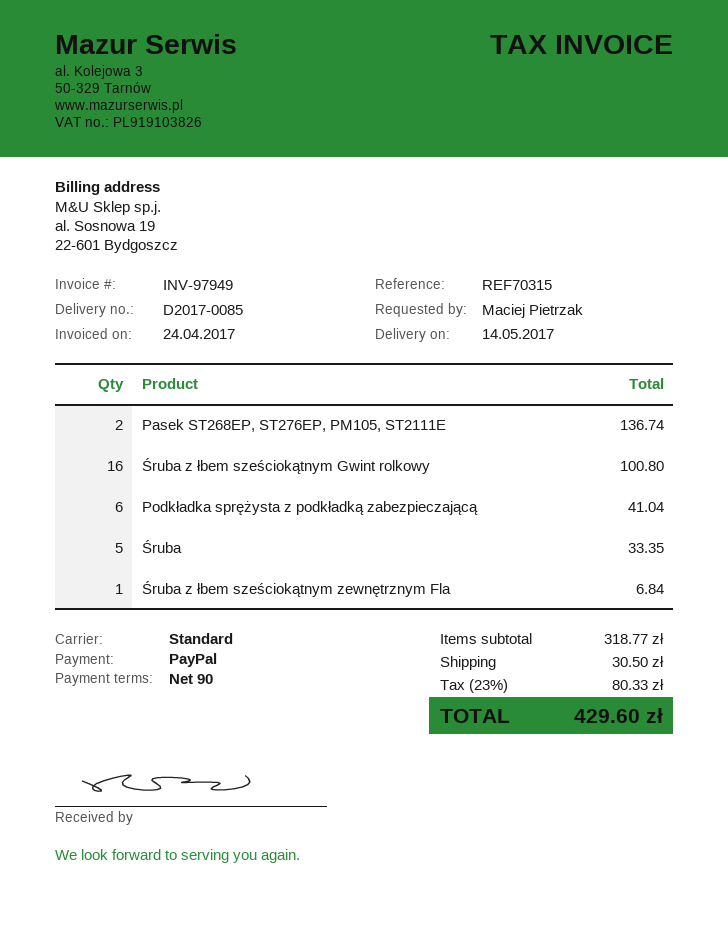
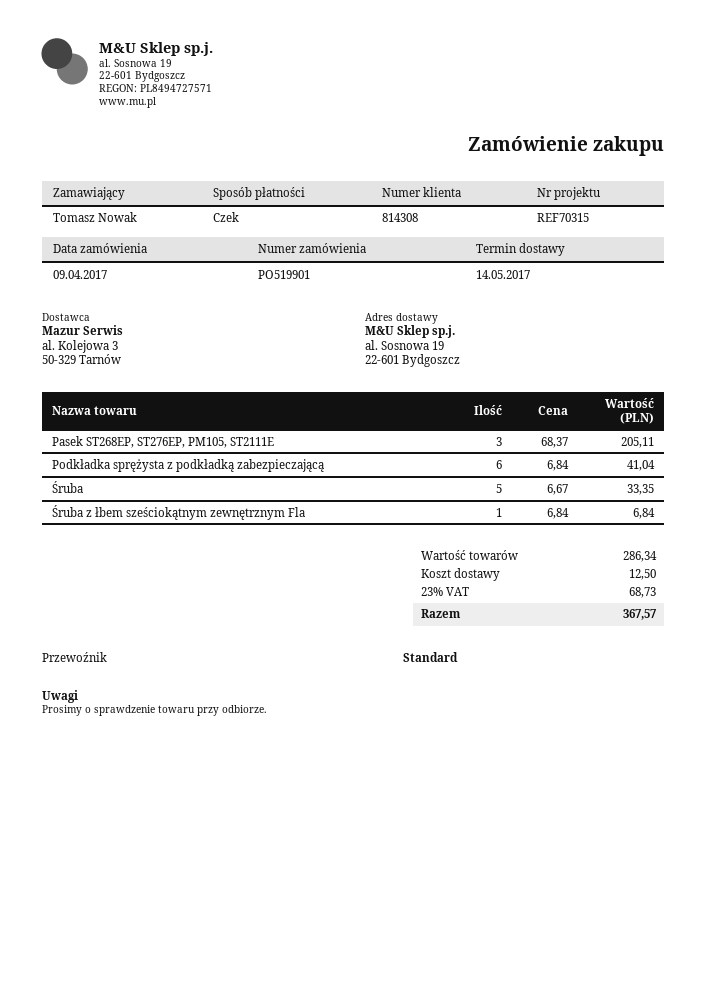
ordered by: Maciej Pietrzak -> Tomasz Nowak
payment method: PayPal -> cheque
Pasek ST268EP, ST276EP, PM105, ST2111E: 2 for 136.74 -> 3 for 205.11
Śruba z łbem sześciokątnym Gwint rolkowy: 16 for 100.80 -> none
subtotal: 318.77 -> 286.34
shipping: 30.50 -> 12.50
tax: 23% = 80.33 -> 23% = 68.73
total: 429.60 -> 367.57

